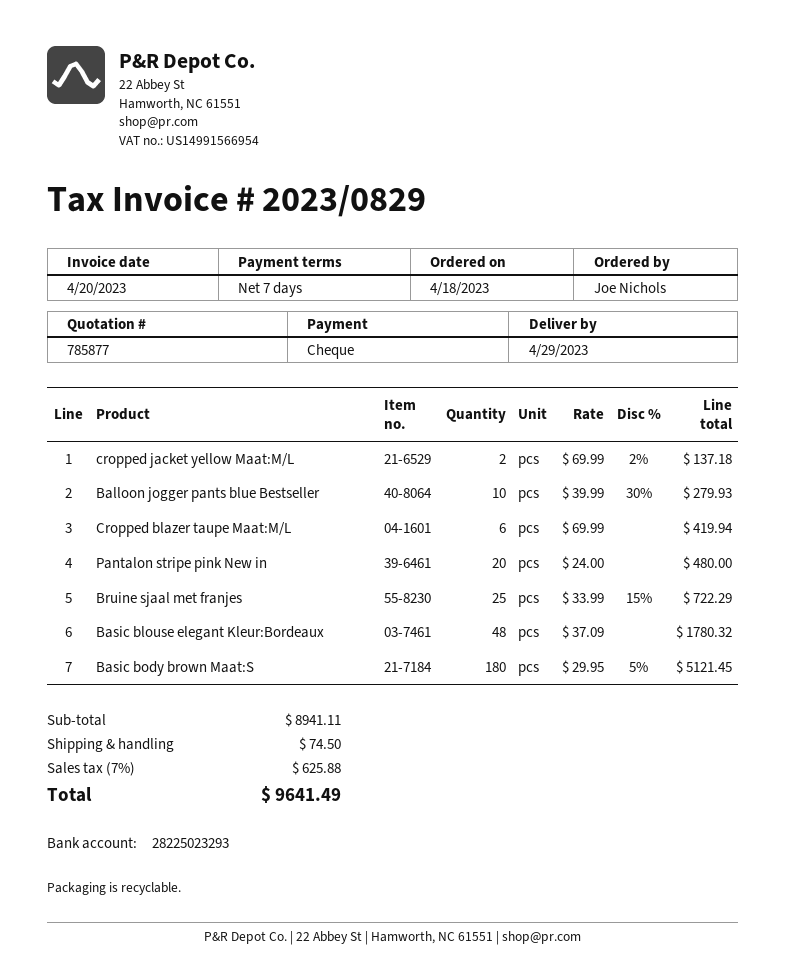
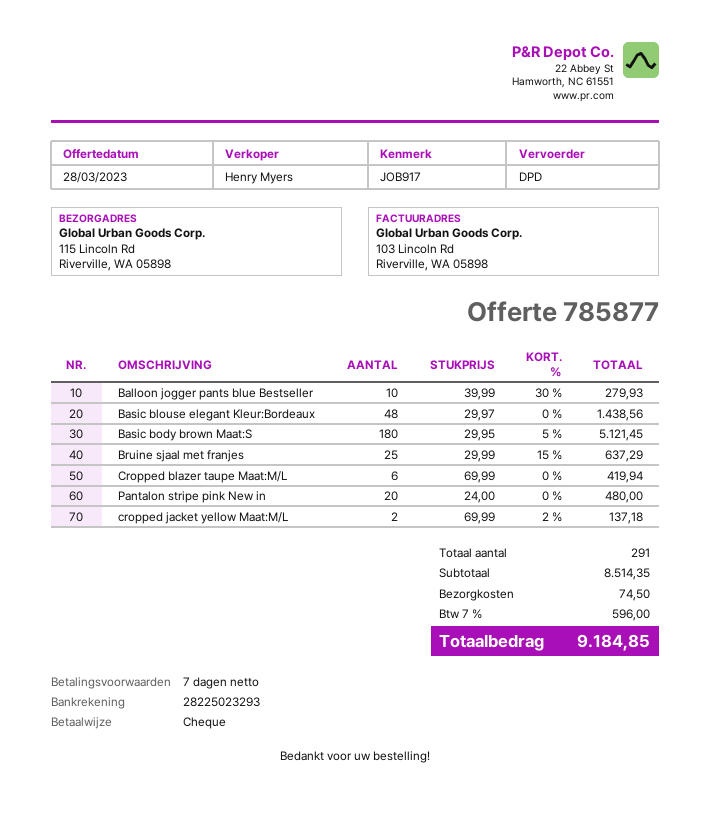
Bruine sjaal met franjes: 25 x 33.99 - 15% = 722.29 -> 25 x 29.99 - 15% = 637.29
Basic blouse elegant Kleur:Bordeaux: 48 x 37.09 = 1780.32 -> 48 x 29.97 = 1438.56
subtotal: 8941.11 -> 8514.35
tax: 7% = 625.88 -> 7% = 596.00
total: 9641.49 -> 9184.85

